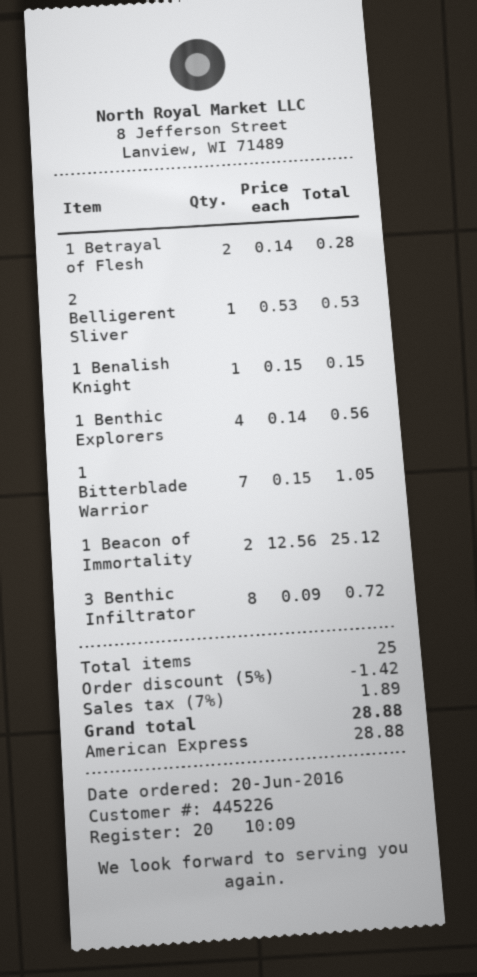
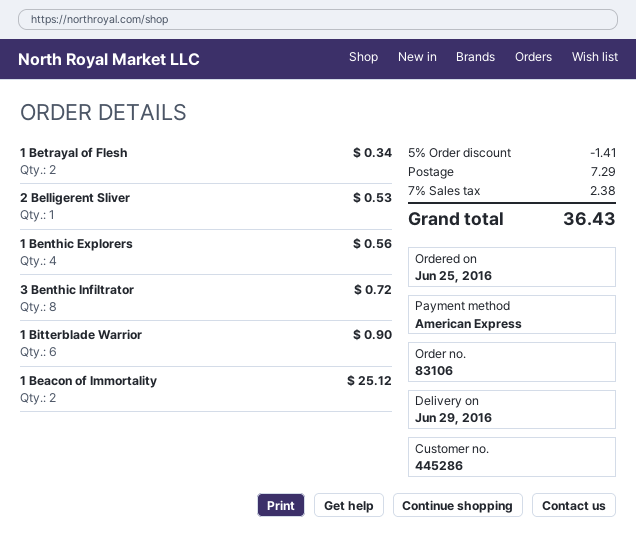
order date: 2016-06-20 -> 2016-06-25
customer number: 445226 -> 445286
1 Betrayal of Flesh: 2 for 0.28 -> 2 for 0.34
1 Benalish Knight: 1 for 0.15 -> none
1 Bitterblade Warrior: 7 for 1.05 -> 6 for 0.90
discount: 5% = 1.42 -> 5% = 1.41
shipping: none -> 7.29
tax: 7% = 1.89 -> 7% = 2.38
total: 28.88 -> 36.43

